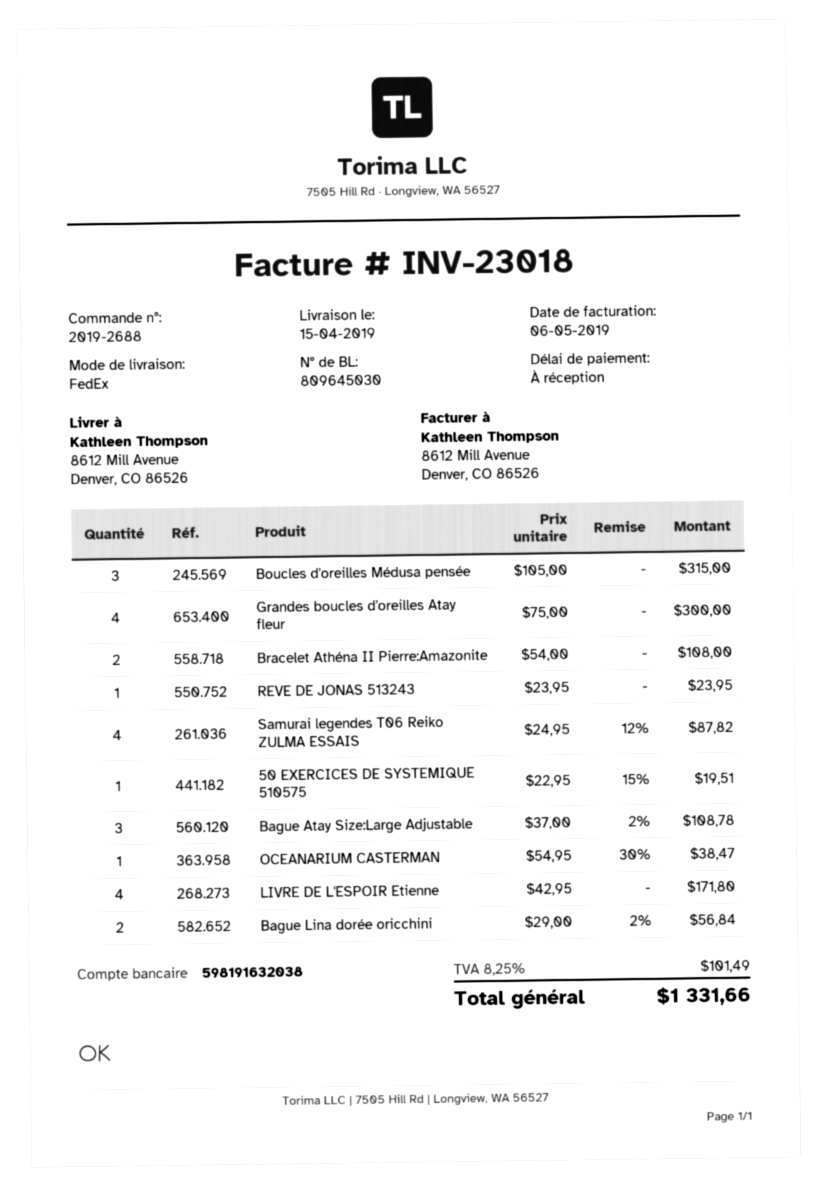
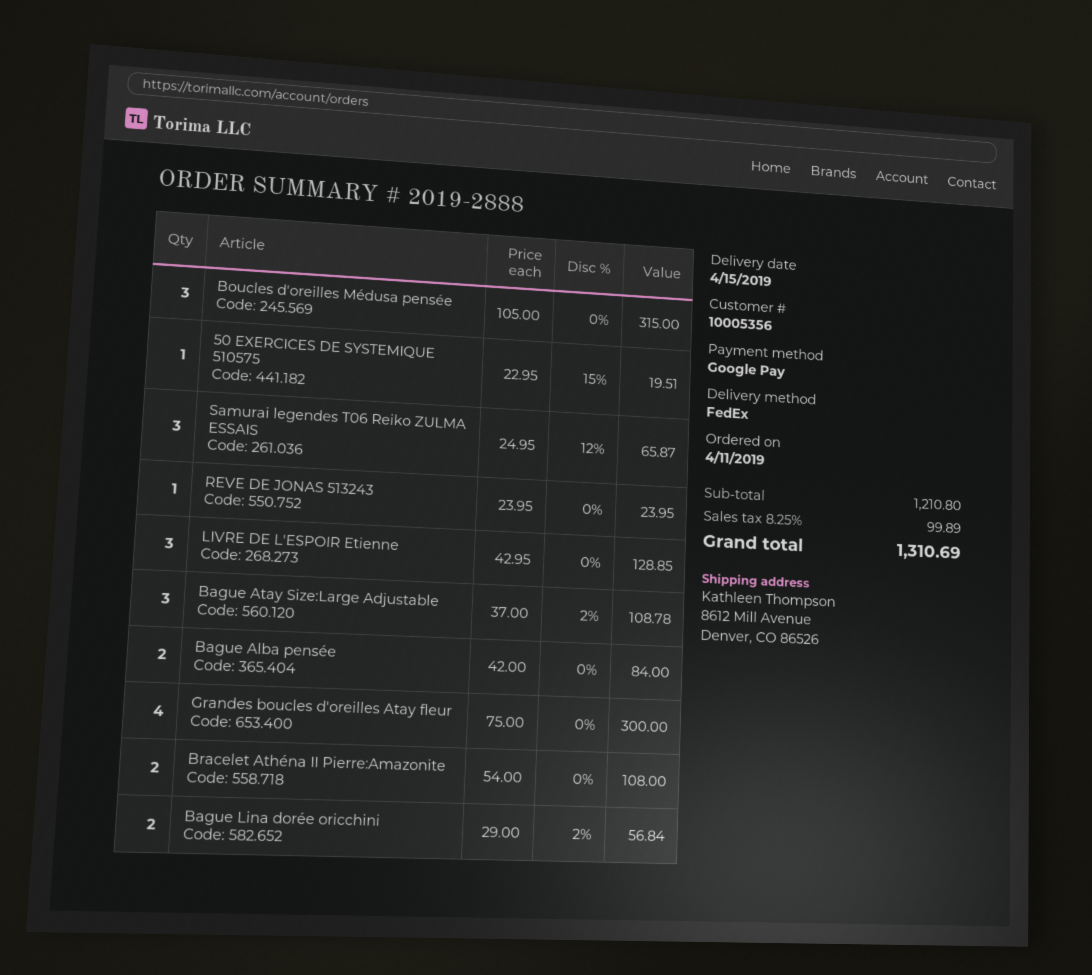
order number: 2019-2688 -> 2019-2888
Samurai legendes T06 Reiko ZULMA ESSAIS: 4 x 24.95 - 12% = 87.82 -> 3 x 24.95 - 12% = 65.87
OCEANARIUM CASTERMAN: 1 x 54.95 - 30% = 38.47 -> none
LIVRE DE L'ESPOIR Etienne: 4 x 42.95 = 171.80 -> 3 x 42.95 = 128.85
Bague Alba pensée: none -> 2 x 42.00 = 84.00
tax: 8.25% = 101.49 -> 8.25% = 99.89
total: 1331.66 -> 1310.69

